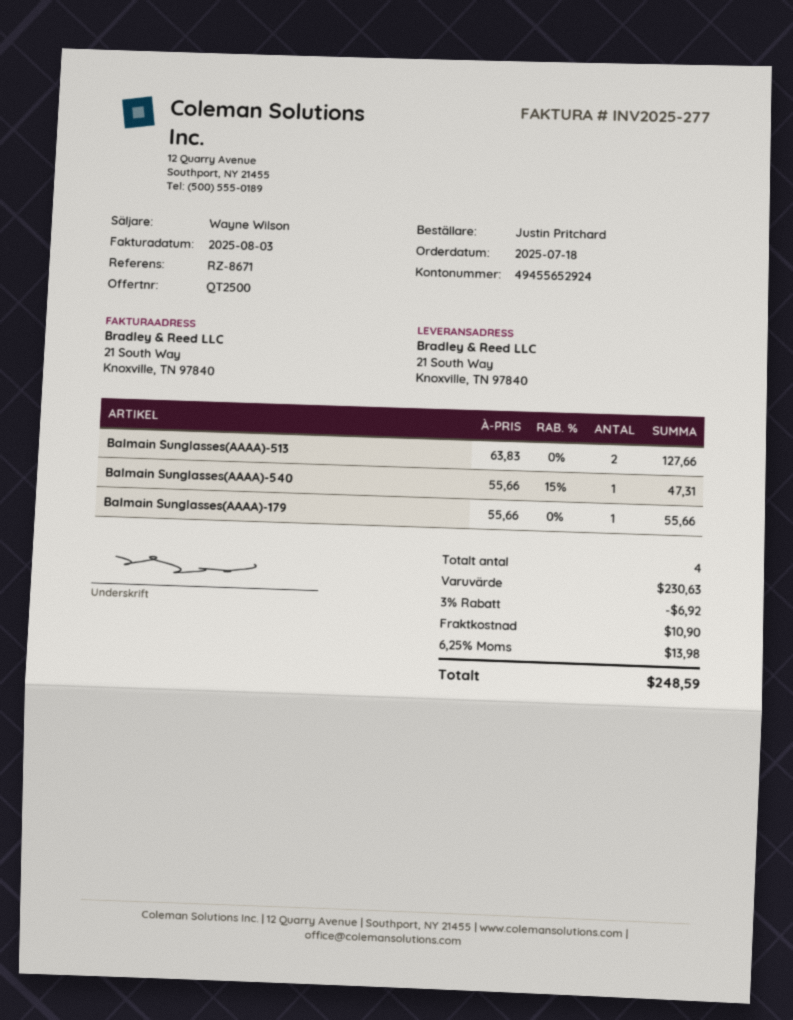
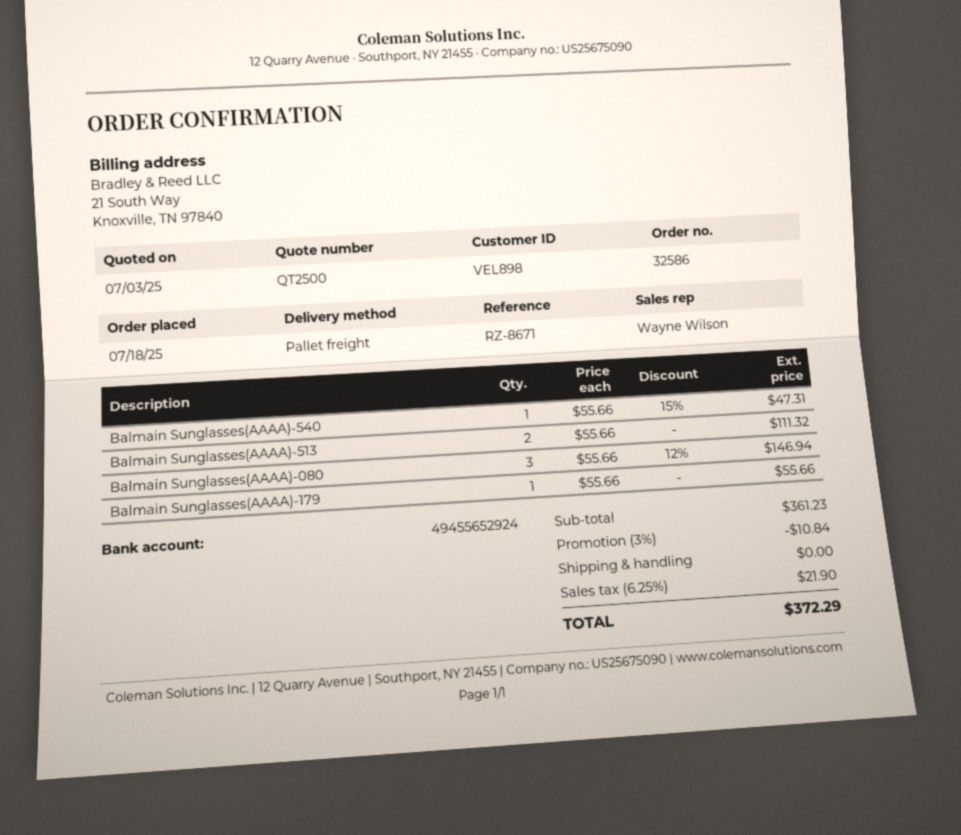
Balmain Sunglasses(AAAA)-513: 2 x 63.83 = 127.66 -> 2 x 55.66 = 111.32
Balmain Sunglasses(AAAA)-080: none -> 3 x 55.66 - 12% = 146.94
subtotal: 230.63 -> 361.23
discount: 3% = 6.92 -> 3% = 10.84
shipping: 10.90 -> 0.00
tax: 6.25% = 13.98 -> 6.25% = 21.90
total: 248.59 -> 372.29

